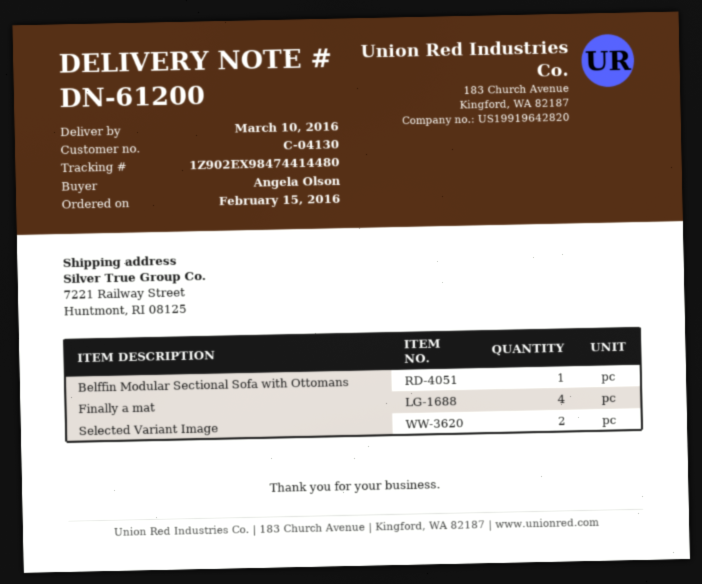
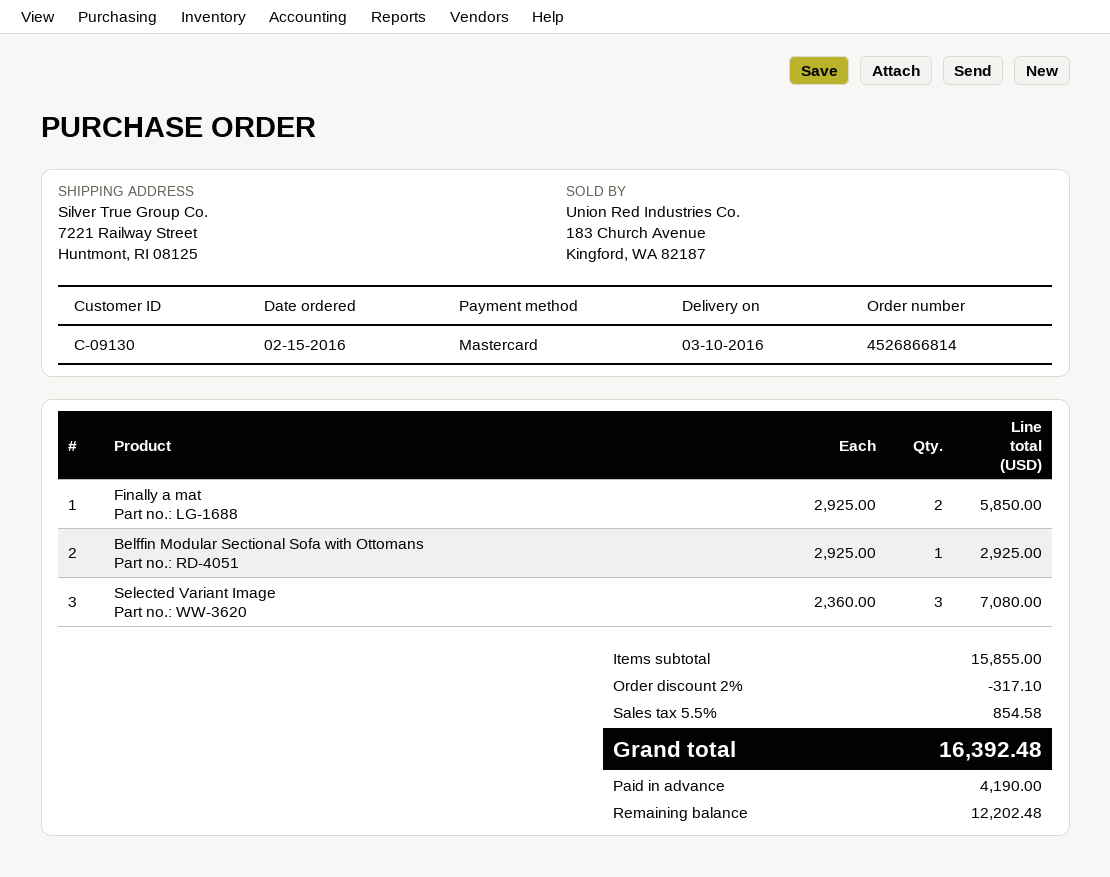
customer number: C-04130 -> C-09130
Finally a mat: 4 -> 2
Selected Variant Image: 2 -> 3

